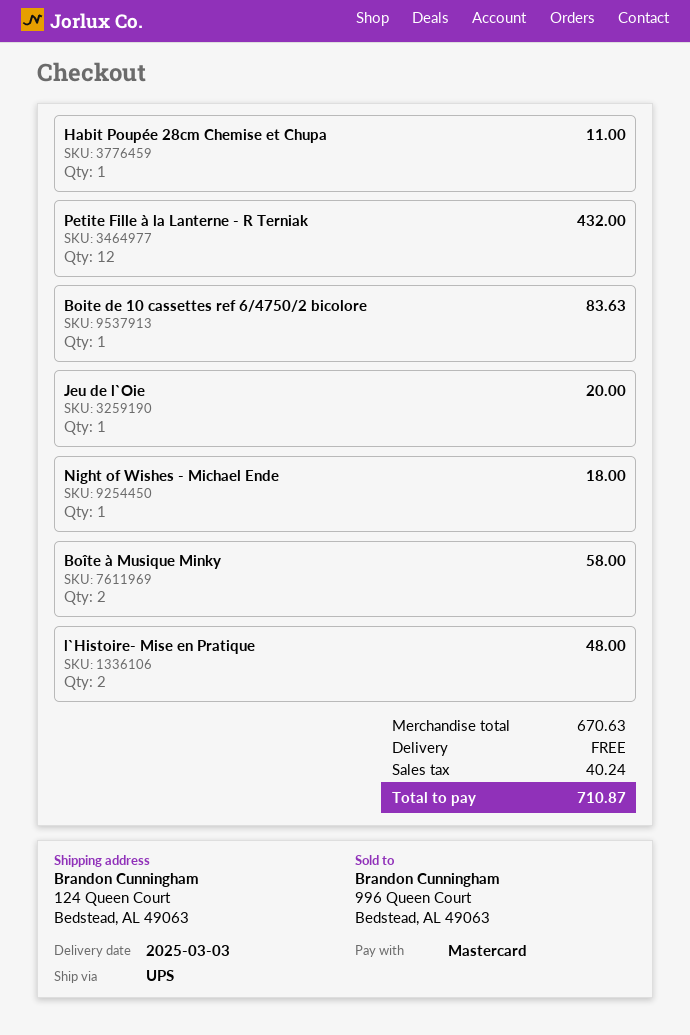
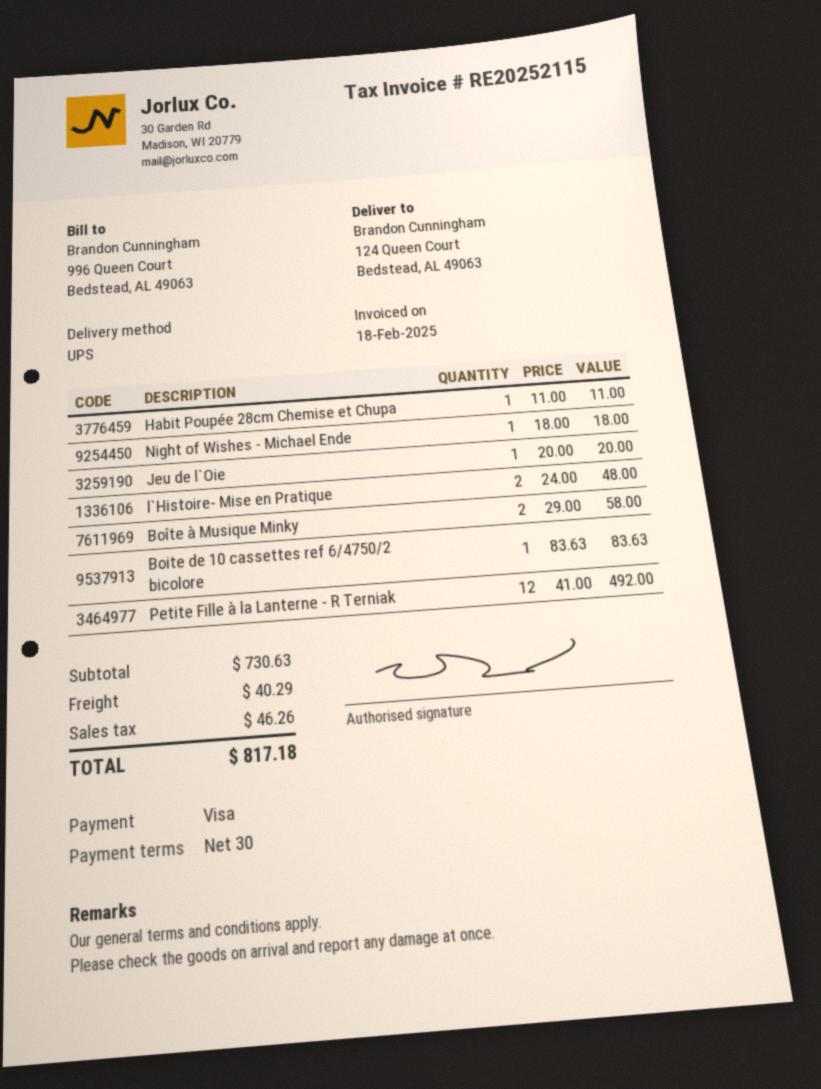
payment method: Mastercard -> Visa
Petite Fille à la Lanterne - R Terniak: 12 for 432.00 -> 12 for 492.00
subtotal: 670.63 -> 730.63
shipping: 0.00 -> 40.29
tax: 40.24 -> 46.26
total: 710.87 -> 817.18

